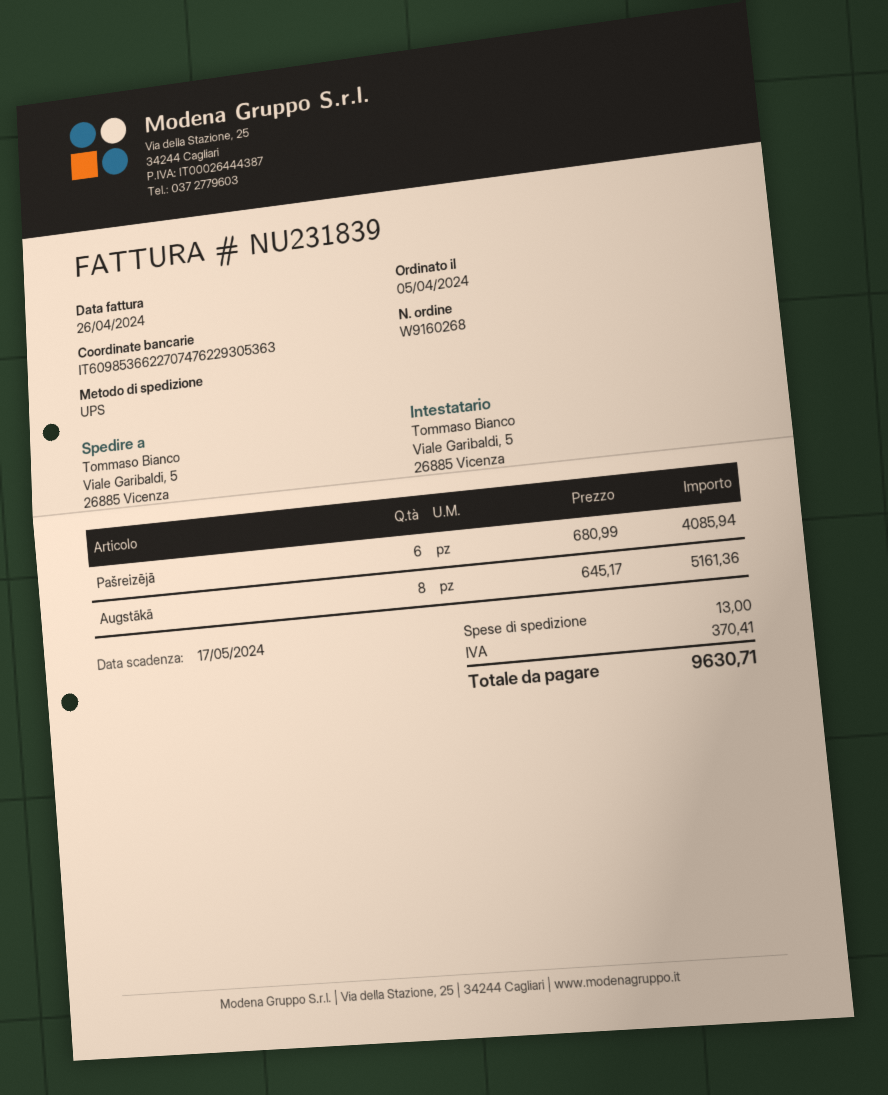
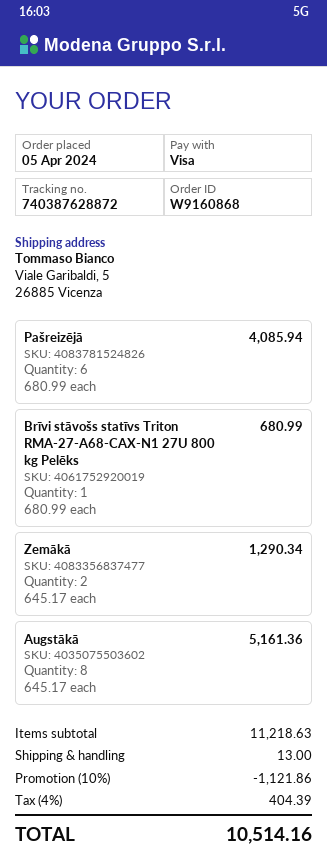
order number: W9160268 -> W9160868
Brīvi stāvošs statīvs Triton RMA-27-A68-CAX-N1 27U 800 kg Pelēks: none -> 1 x 680.99 = 680.99
Zemākā: none -> 2 x 645.17 = 1290.34
discount: none -> 10% = 1121.86
tax: 370.41 -> 404.39
total: 9630.71 -> 10514.16

